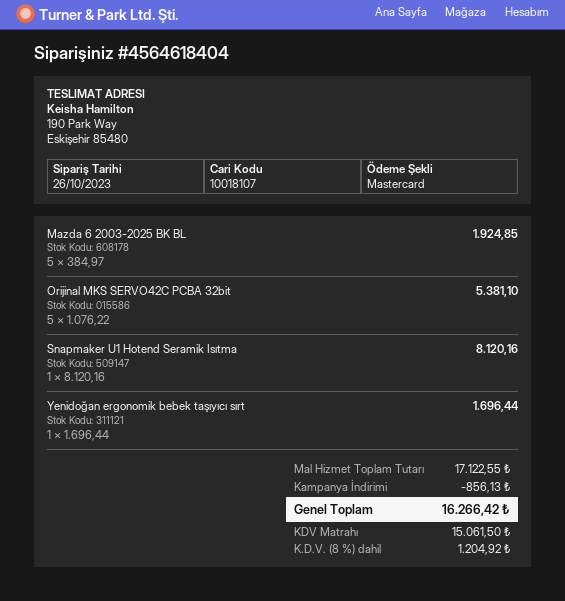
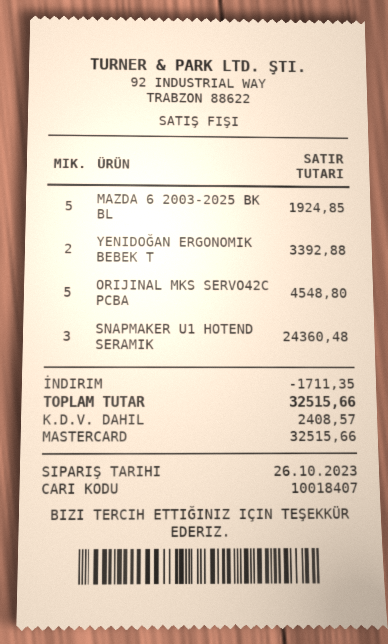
customer number: 10018107 -> 10018407
Orijinal MKS SERVO42C PCBA 32bit: 5 for 5381.10 -> 5 for 4548.80
Snapmaker U1 Hotend Seramik Isıtma: 1 for 8120.16 -> 3 for 24360.48
Yenidoğan ergonomik bebek taşıyıcı sırt: 1 for 1696.44 -> 2 for 3392.88
discount: 856.13 -> 1711.35
tax: 1204.92 -> 2408.57
total: 16266.42 -> 32515.66

